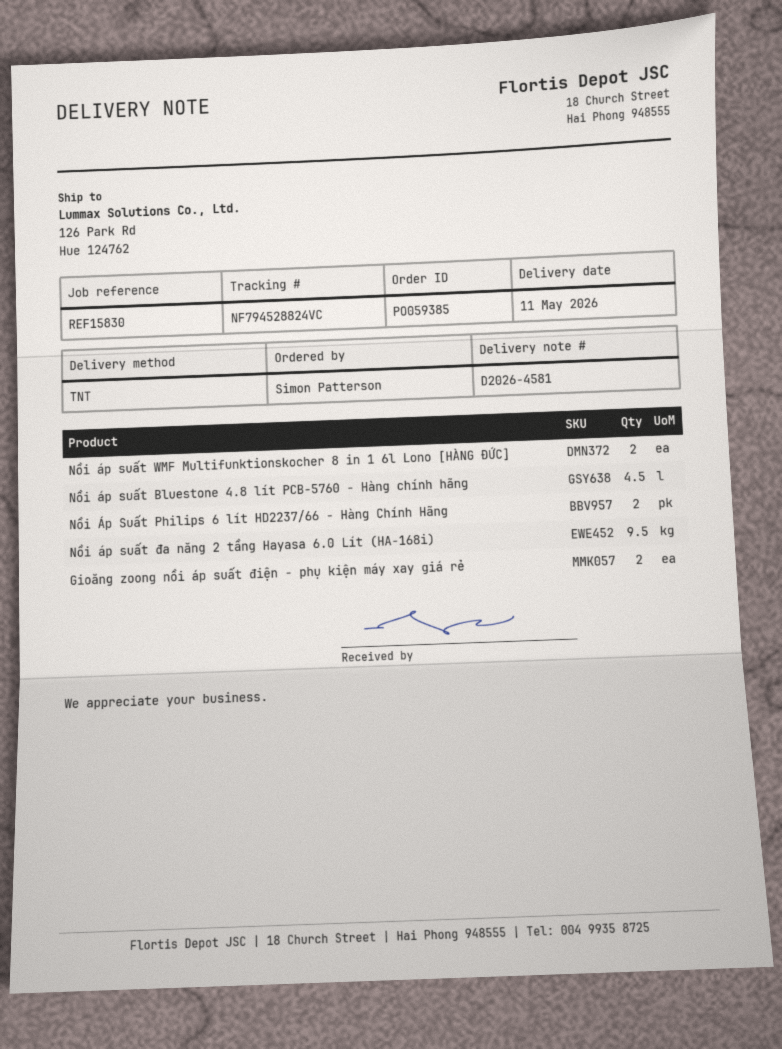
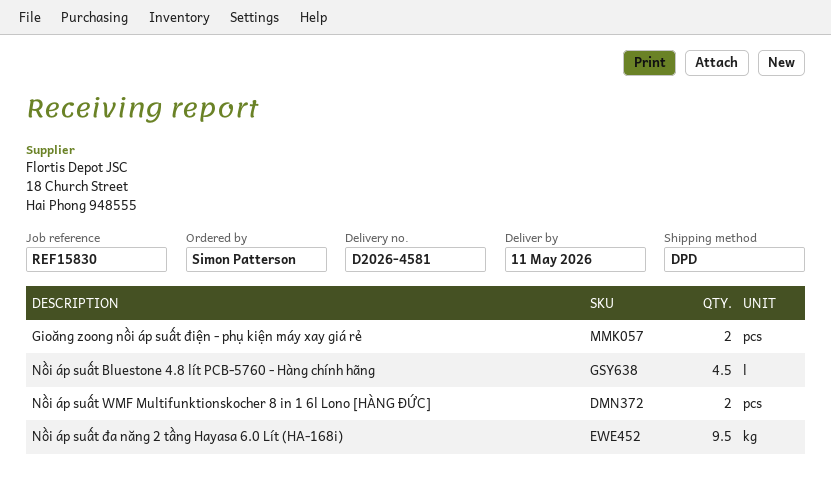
shipping method: TNT -> DPD
Nồi Áp Suất Philips 6 lít HD2237/66 - Hàng Chính Hãng: 2 -> none

